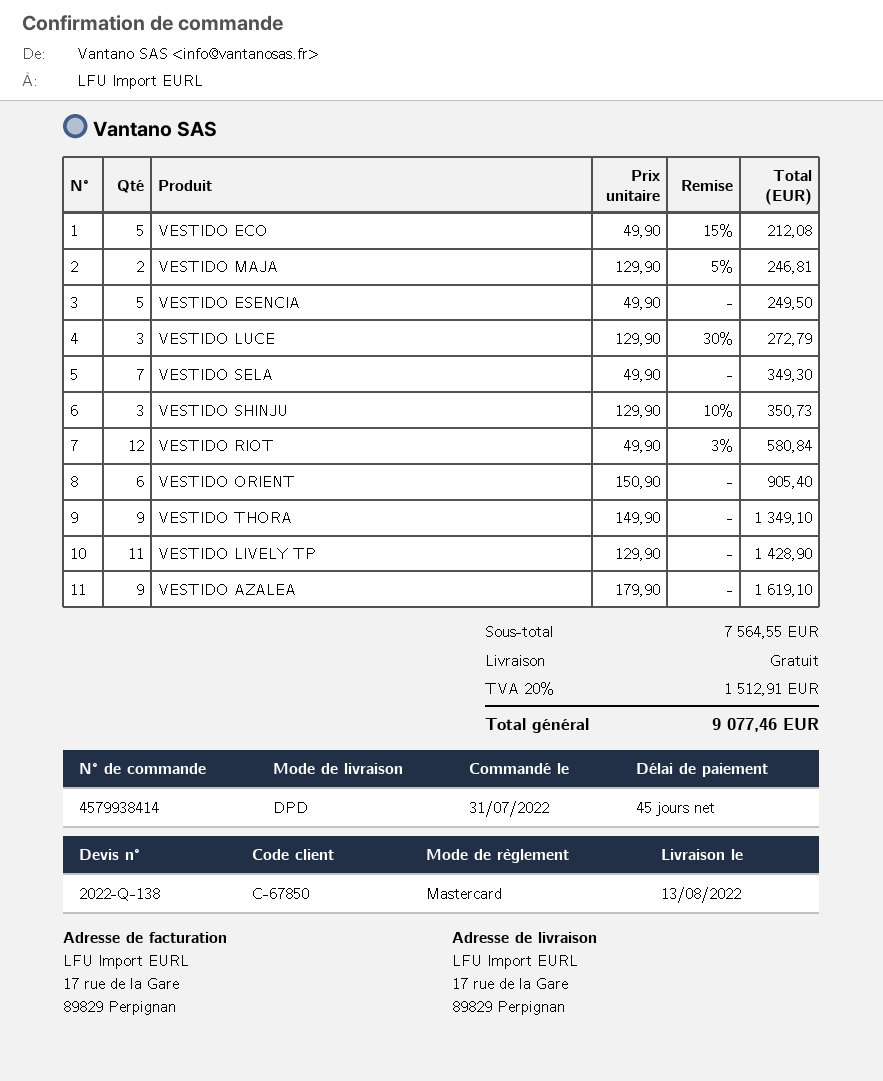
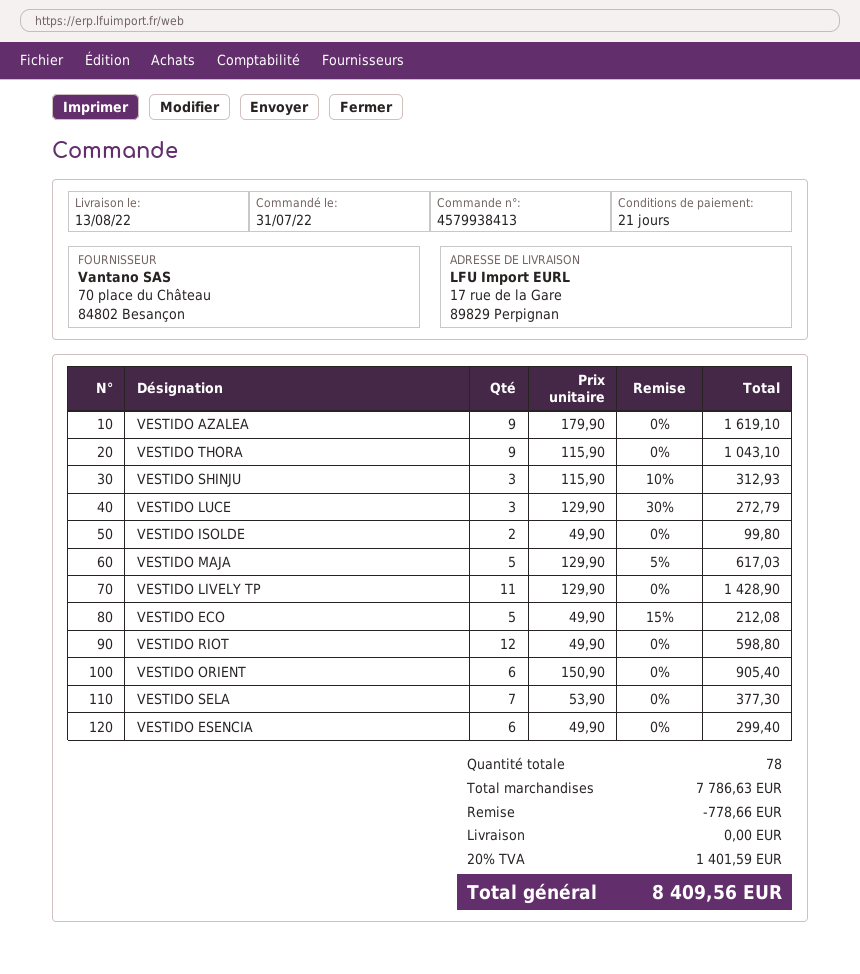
order number: 4579938414 -> 4579938413
payment terms: 45 days -> 21 days
VESTIDO MAJA: 2 x 129.90 - 5% = 246.81 -> 5 x 129.90 - 5% = 617.03
VESTIDO ESENCIA: 5 x 49.90 = 249.50 -> 6 x 49.90 = 299.40
VESTIDO SELA: 7 x 49.90 = 349.30 -> 7 x 53.90 = 377.30
VESTIDO SHINJU: 3 x 129.90 - 10% = 350.73 -> 3 x 115.90 - 10% = 312.93
VESTIDO RIOT: 12 x 49.90 - 3% = 580.84 -> 12 x 49.90 = 598.80
VESTIDO THORA: 9 x 149.90 = 1349.10 -> 9 x 115.90 = 1043.10
VESTIDO ISOLDE: none -> 2 x 49.90 = 99.80
subtotal: 7564.55 -> 7786.63
discount: none -> 778.66
tax: 20% = 1512.91 -> 20% = 1401.59
total: 9077.46 -> 8409.56

